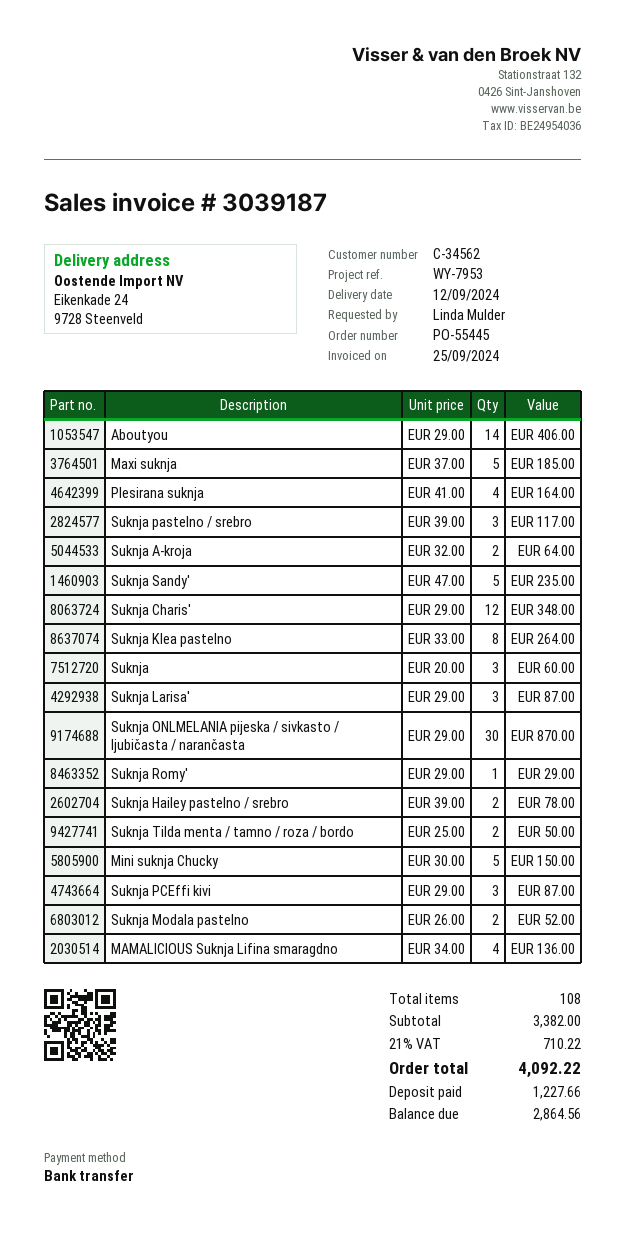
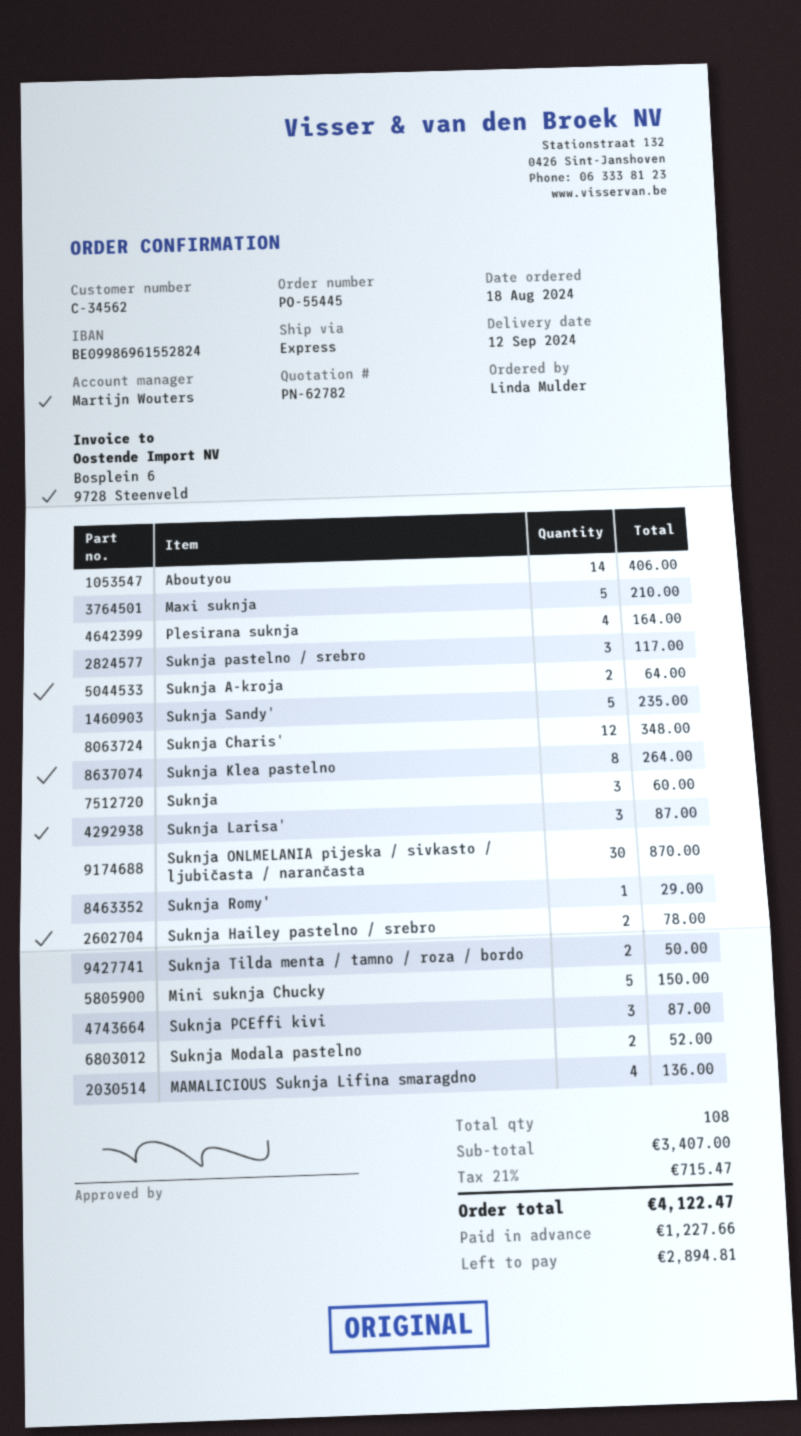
Maxi suknja: 5 for 185.00 -> 5 for 210.00
subtotal: 3382.00 -> 3407.00
tax: 21% = 710.22 -> 21% = 715.47
total: 4092.22 -> 4122.47
balance: 2864.56 -> 2894.81

